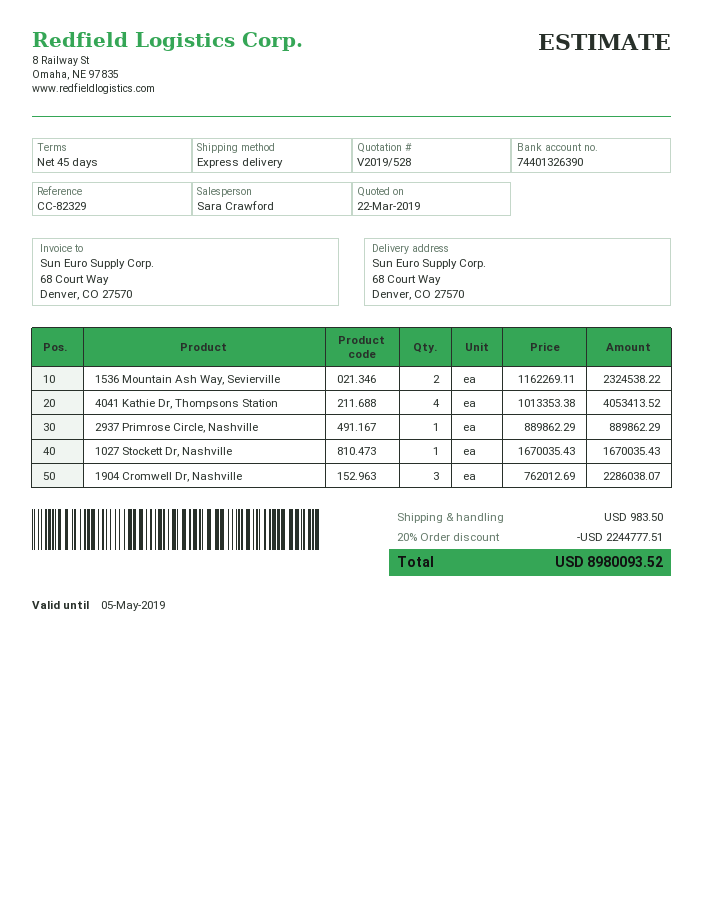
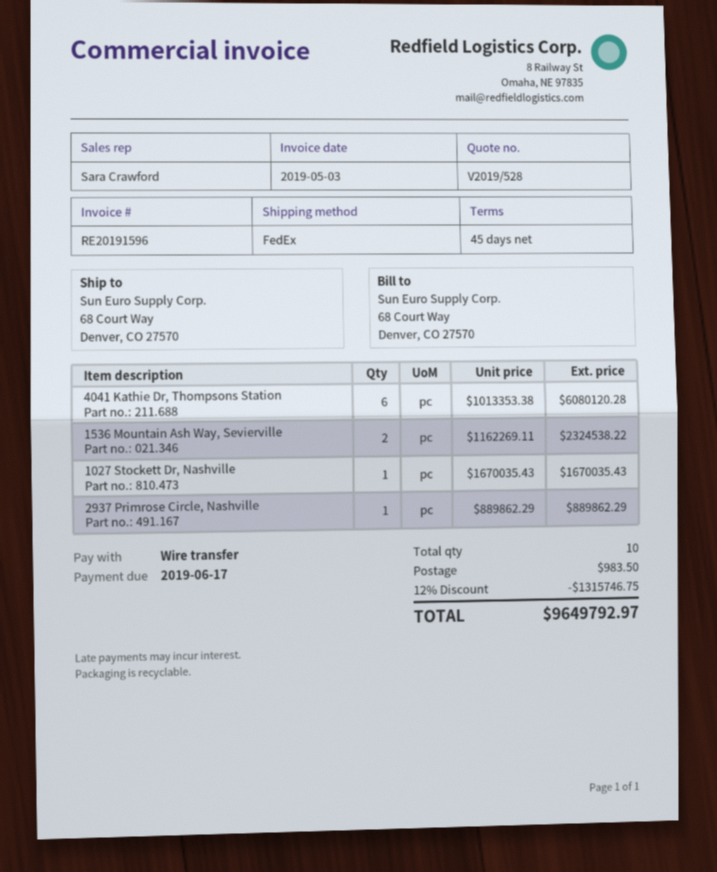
shipping method: express -> FedEx
4041 Kathie Dr, Thompsons Station: 4 x 1013353.38 = 4053413.52 -> 6 x 1013353.38 = 6080120.28
1904 Cromwell Dr, Nashville: 3 x 762012.69 = 2286038.07 -> none
discount: 20% = 2244777.51 -> 12% = 1315746.75
total: 8980093.52 -> 9649792.97

